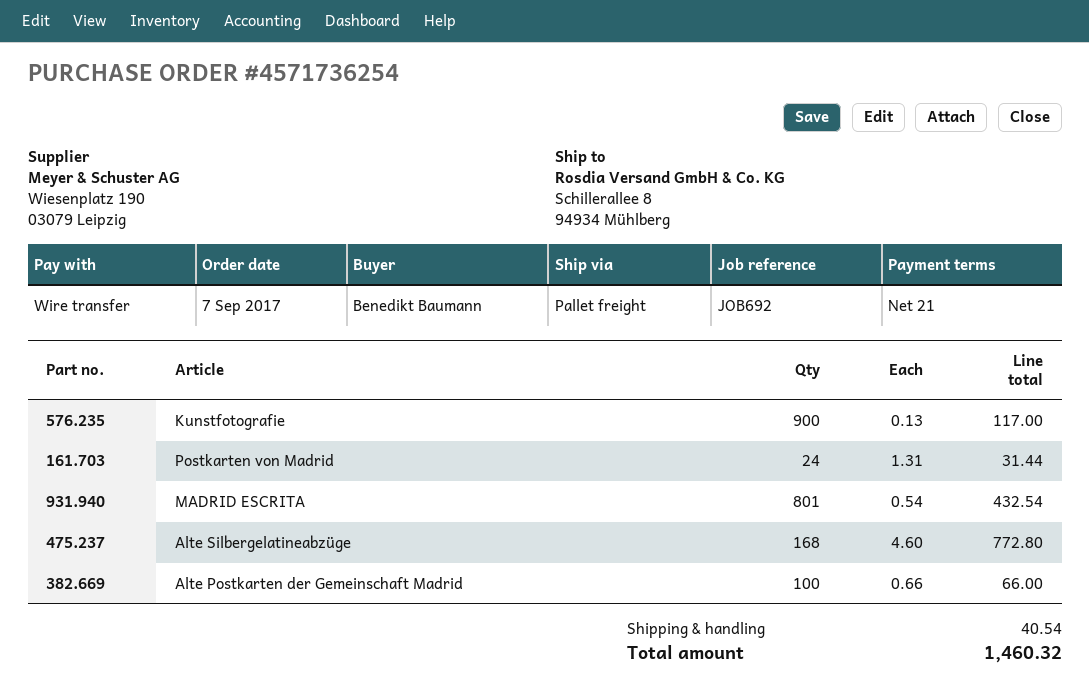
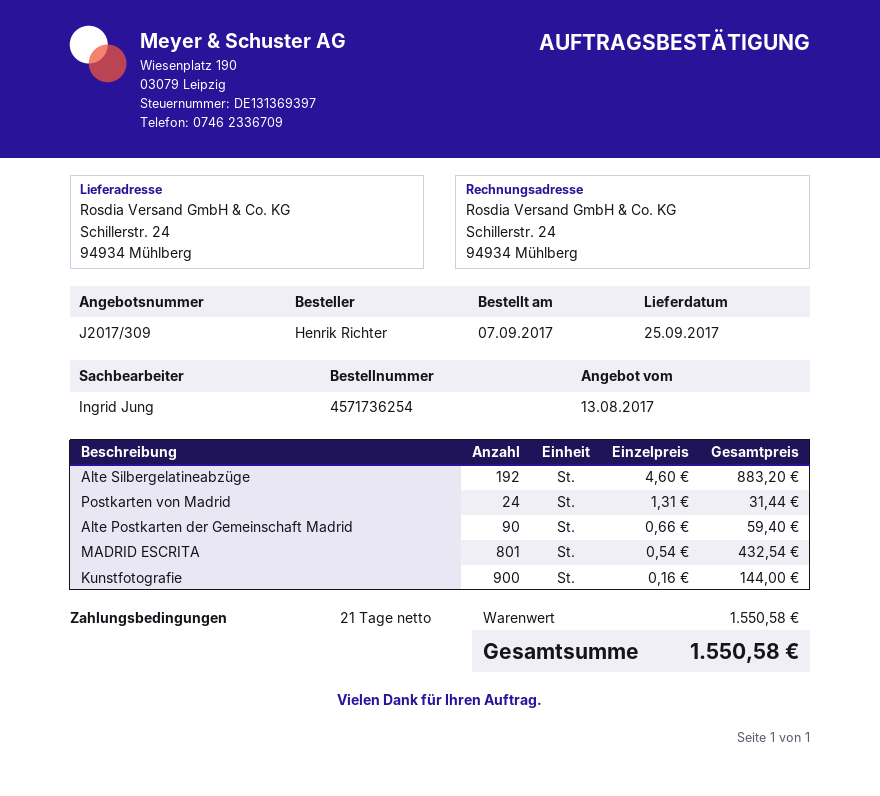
ordered by: Benedikt Baumann -> Henrik Richter
ship to: Schillerallee 8, 94934 Mühlberg -> Schillerstr. 24, 94934 Mühlberg
Kunstfotografie: 900 x 0.13 = 117.00 -> 900 x 0.16 = 144.00
Alte Silbergelatineabzüge: 168 x 4.60 = 772.80 -> 192 x 4.60 = 883.20
Alte Postkarten der Gemeinschaft Madrid: 100 x 0.66 = 66.00 -> 90 x 0.66 = 59.40
shipping: 40.54 -> none
total: 1460.32 -> 1550.58

